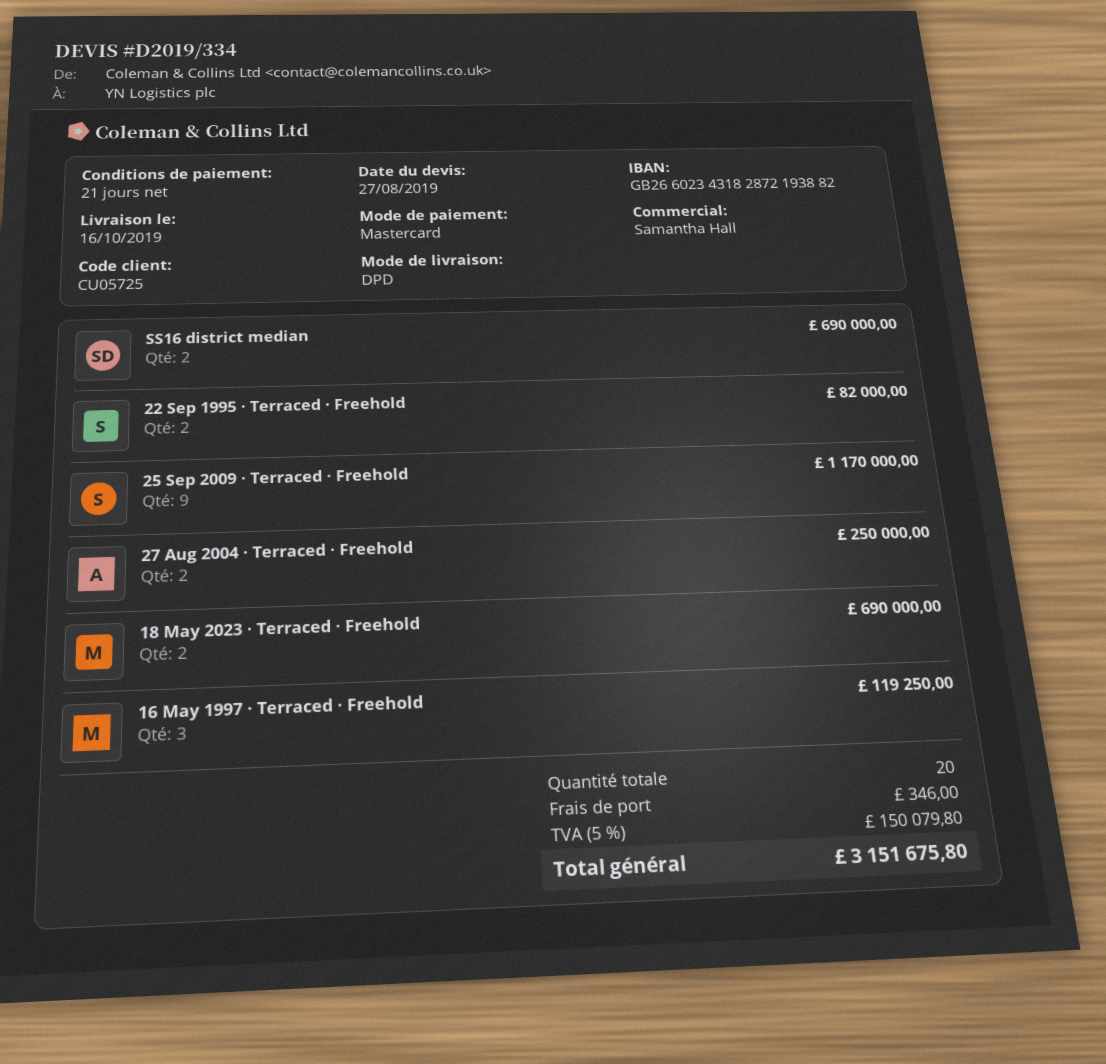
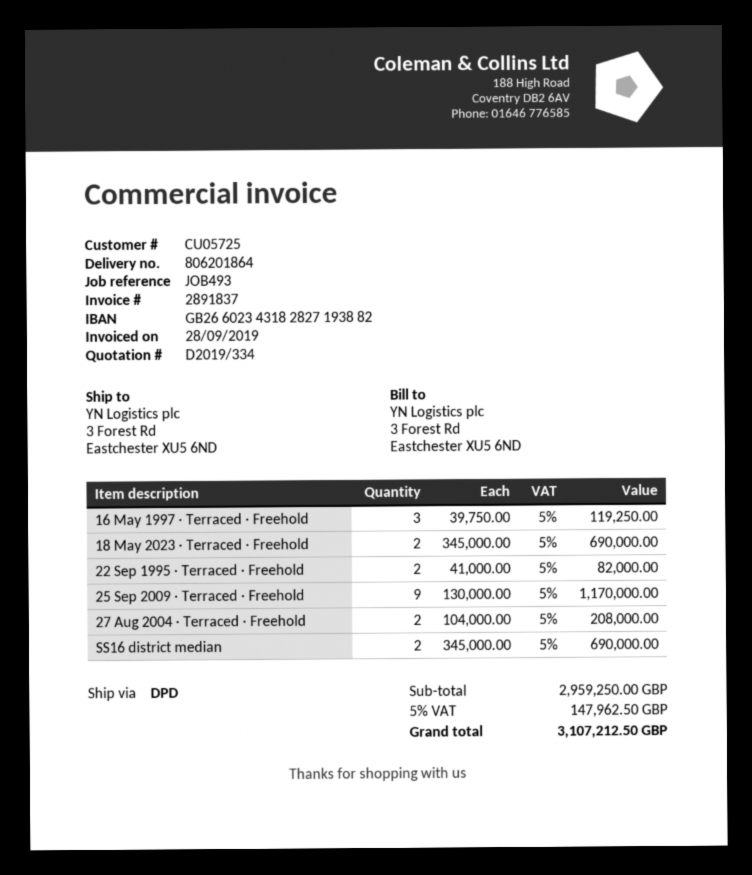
bank account: GB26602343182872193882 -> GB26602343182827193882
27 Aug 2004 · Terraced · Freehold: 2 for 250000.00 -> 2 for 208000.00
shipping: 346.00 -> none
tax: 5% = 150079.80 -> 5% = 147962.50
total: 3151675.80 -> 3107212.50

